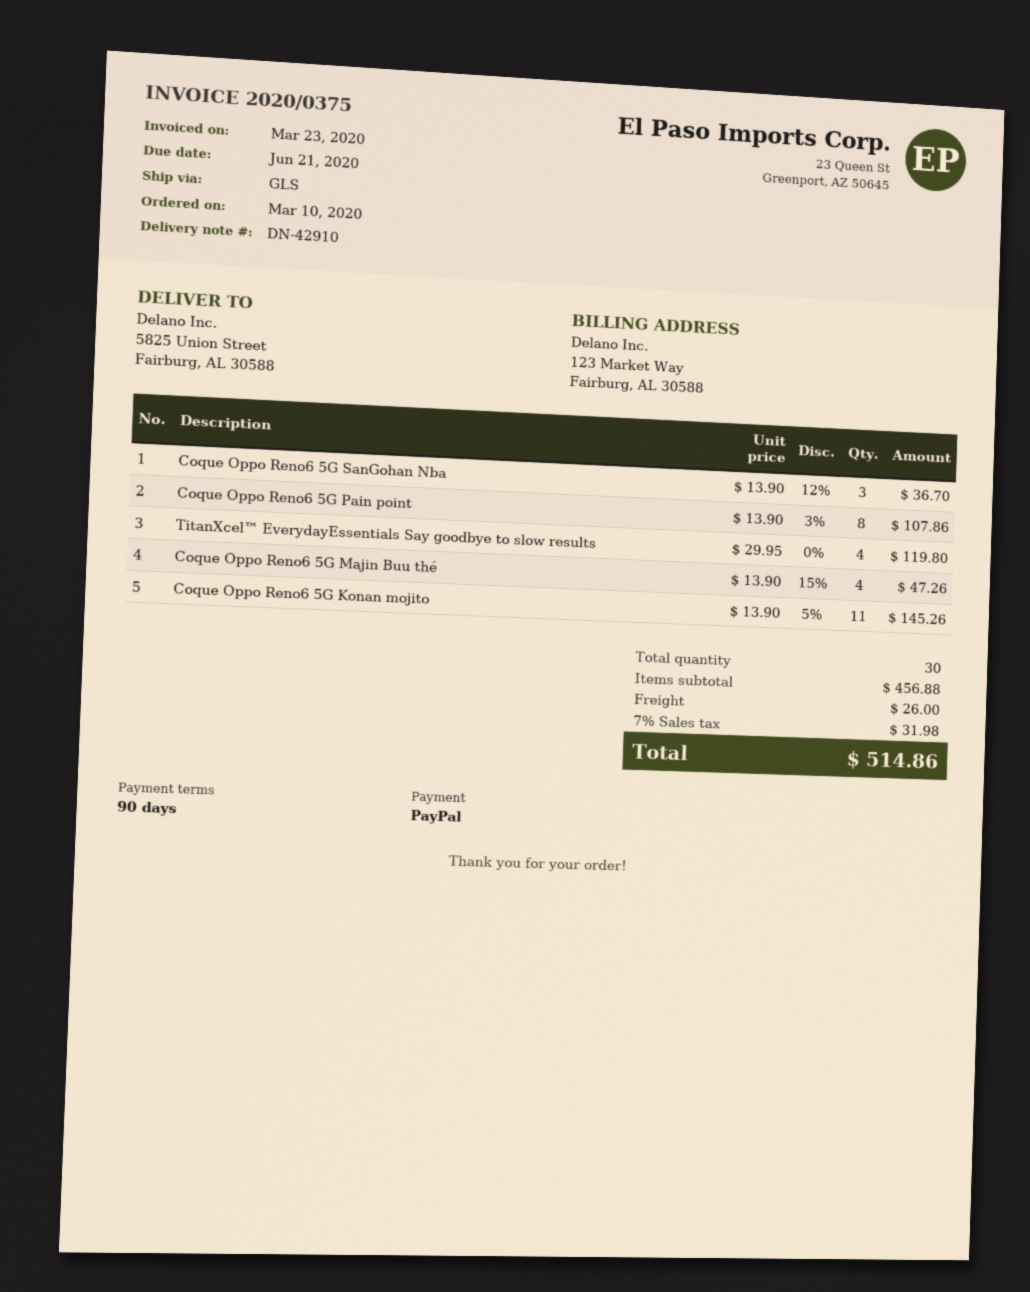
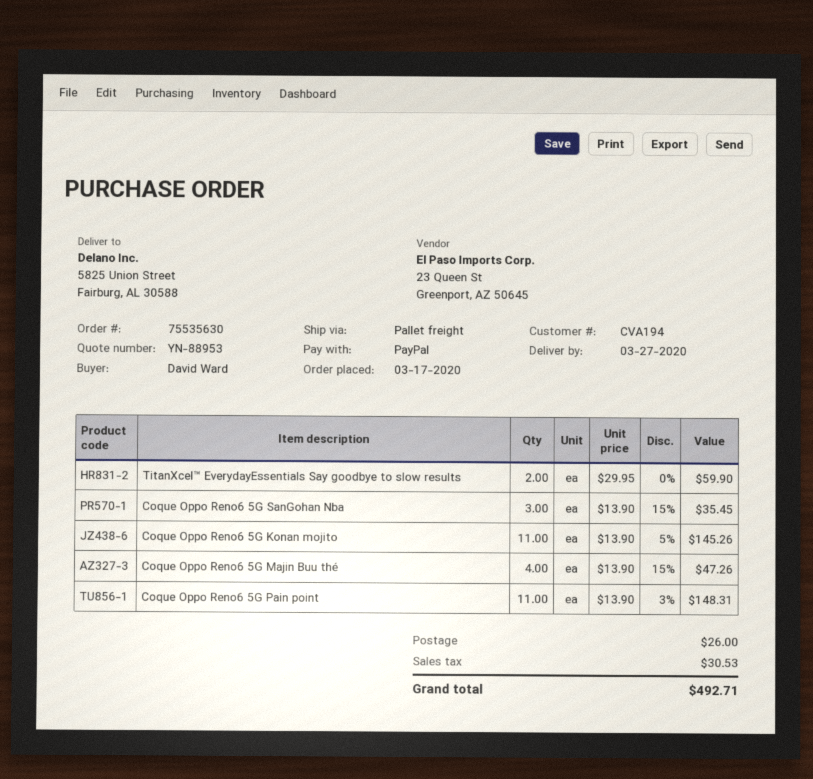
order date: 2020-03-10 -> 2020-03-17
shipping method: GLS -> pallet freight
Coque Oppo Reno6 5G SanGohan Nba: 3 x 13.90 - 12% = 36.70 -> 3 x 13.90 - 15% = 35.45
Coque Oppo Reno6 5G Pain point: 8 x 13.90 - 3% = 107.86 -> 11 x 13.90 - 3% = 148.31
TitanXcel™ EverydayEssentials Say goodbye to slow results: 4 x 29.95 = 119.80 -> 2 x 29.95 = 59.90
tax: 31.98 -> 30.53
total: 514.86 -> 492.71

